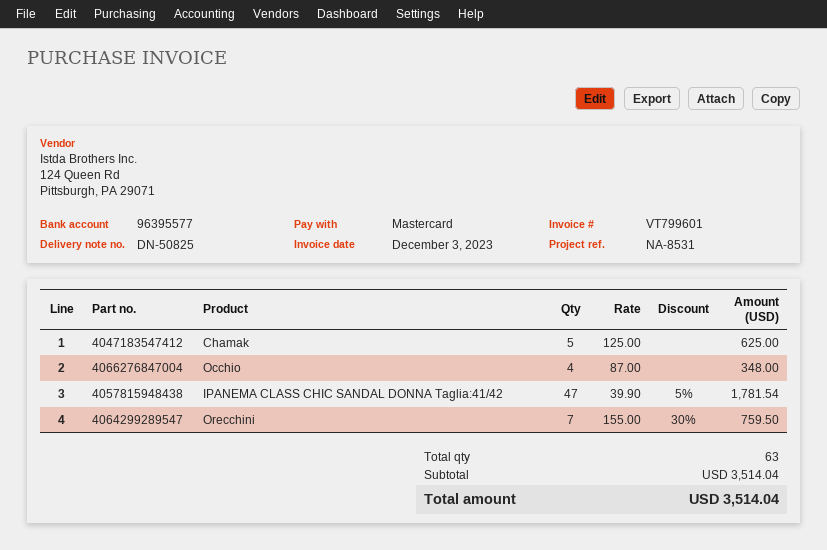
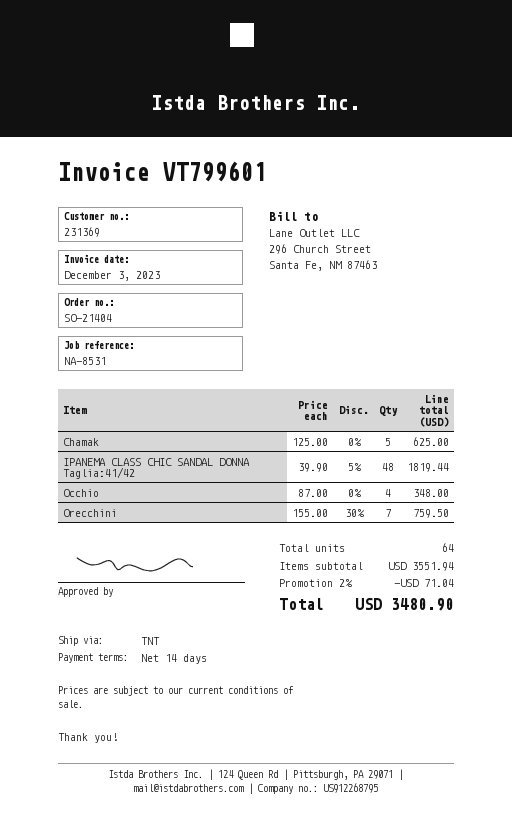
IPANEMA CLASS CHIC SANDAL DONNA Taglia:41/42: 47 x 39.90 - 5% = 1781.54 -> 48 x 39.90 - 5% = 1819.44
total quantity: 63 -> 64
subtotal: 3514.04 -> 3551.94
discount: none -> 2% = 71.04
total: 3514.04 -> 3480.90

